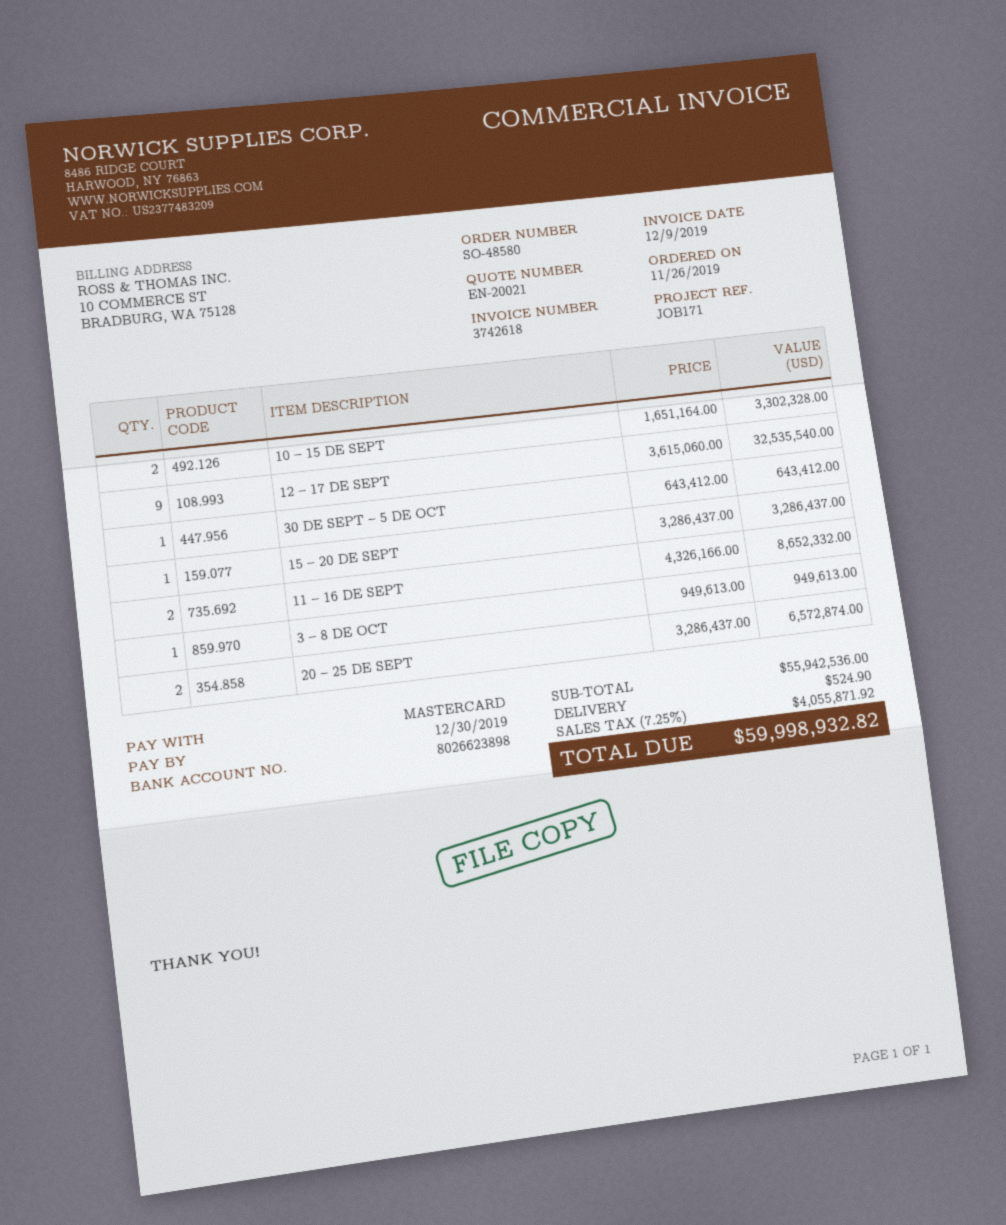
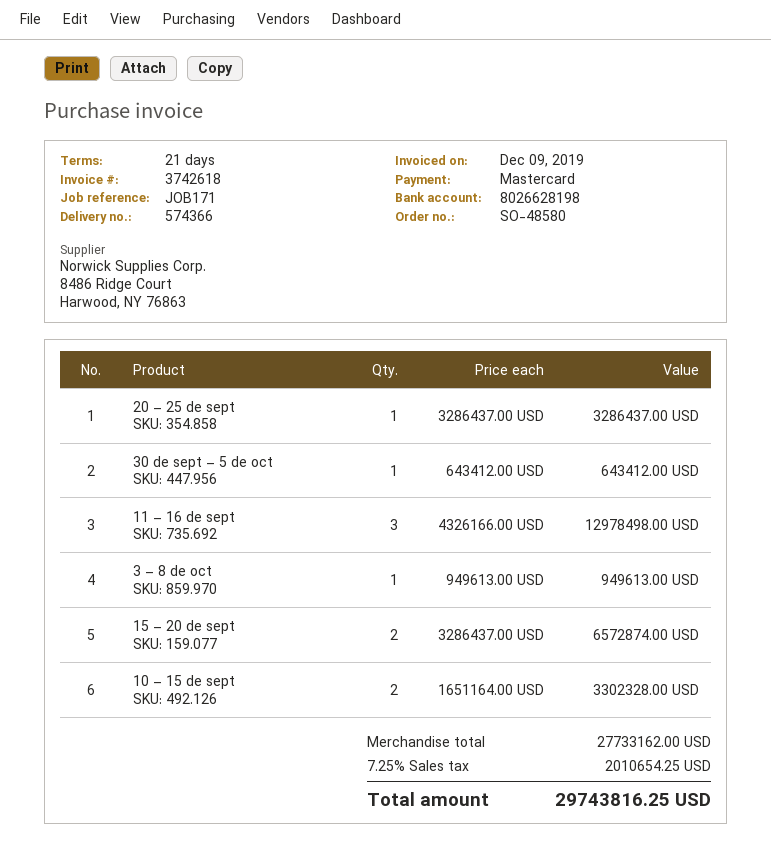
bank account: 8026623898 -> 8026628198
12 – 17 DE SEPT: 9 x 3615060.00 = 32535540.00 -> none
15 – 20 DE SEPT: 1 x 3286437.00 = 3286437.00 -> 2 x 3286437.00 = 6572874.00
11 – 16 DE SEPT: 2 x 4326166.00 = 8652332.00 -> 3 x 4326166.00 = 12978498.00
20 – 25 DE SEPT: 2 x 3286437.00 = 6572874.00 -> 1 x 3286437.00 = 3286437.00
subtotal: 55942536.00 -> 27733162.00
shipping: 524.90 -> none
tax: 7.25% = 4055871.92 -> 7.25% = 2010654.25
total: 59998932.82 -> 29743816.25

